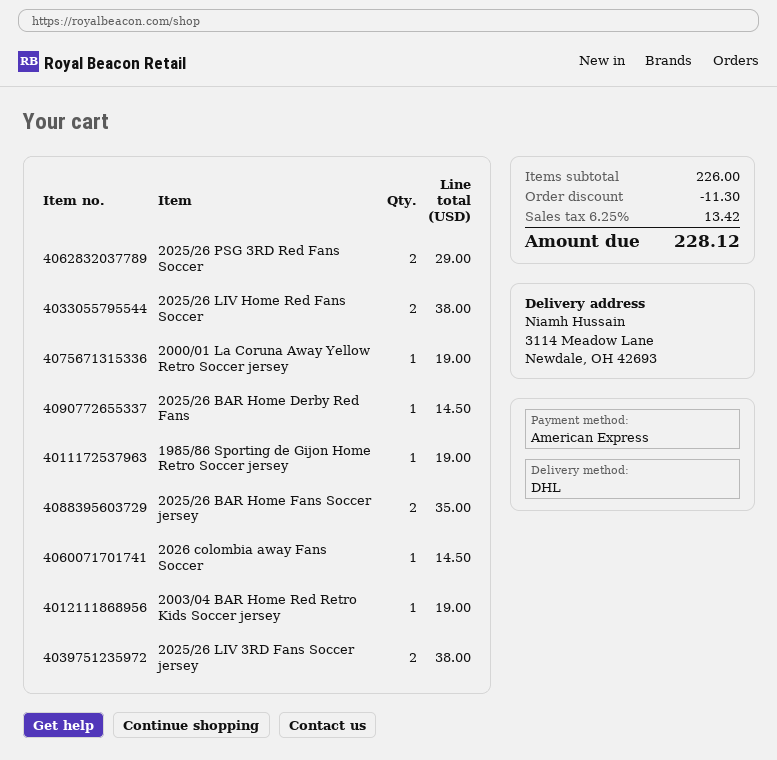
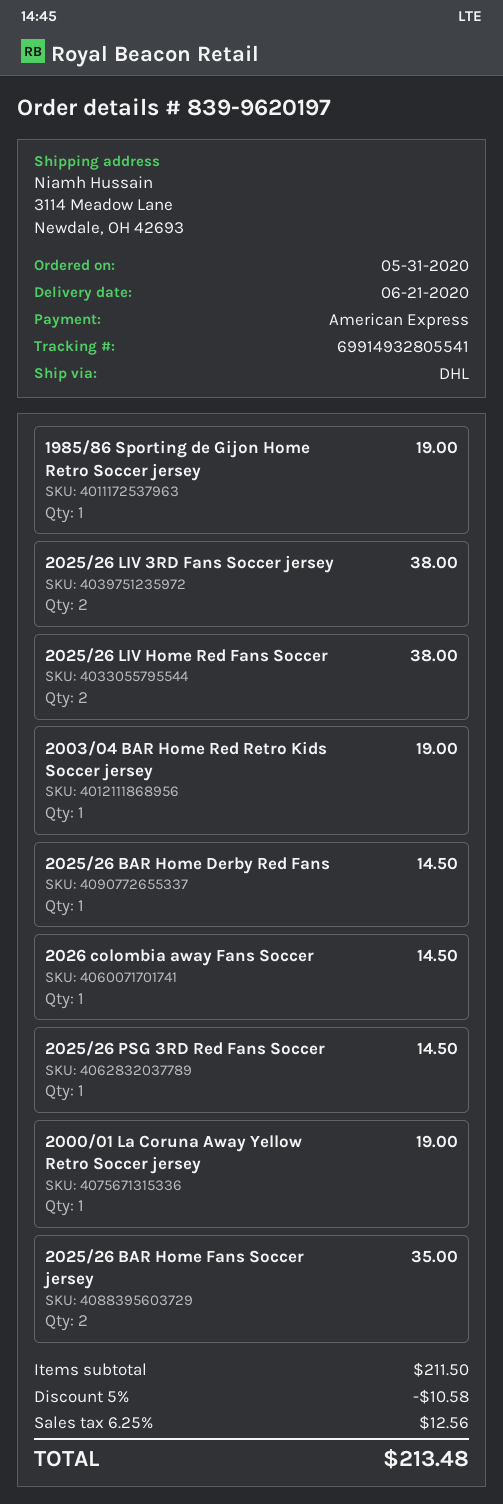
2025/26 PSG 3RD Red Fans Soccer: 2 for 29.00 -> 1 for 14.50
subtotal: 226.00 -> 211.50
discount: 11.30 -> 10.58
tax: 6.25% = 13.42 -> 6.25% = 12.56
total: 228.12 -> 213.48

